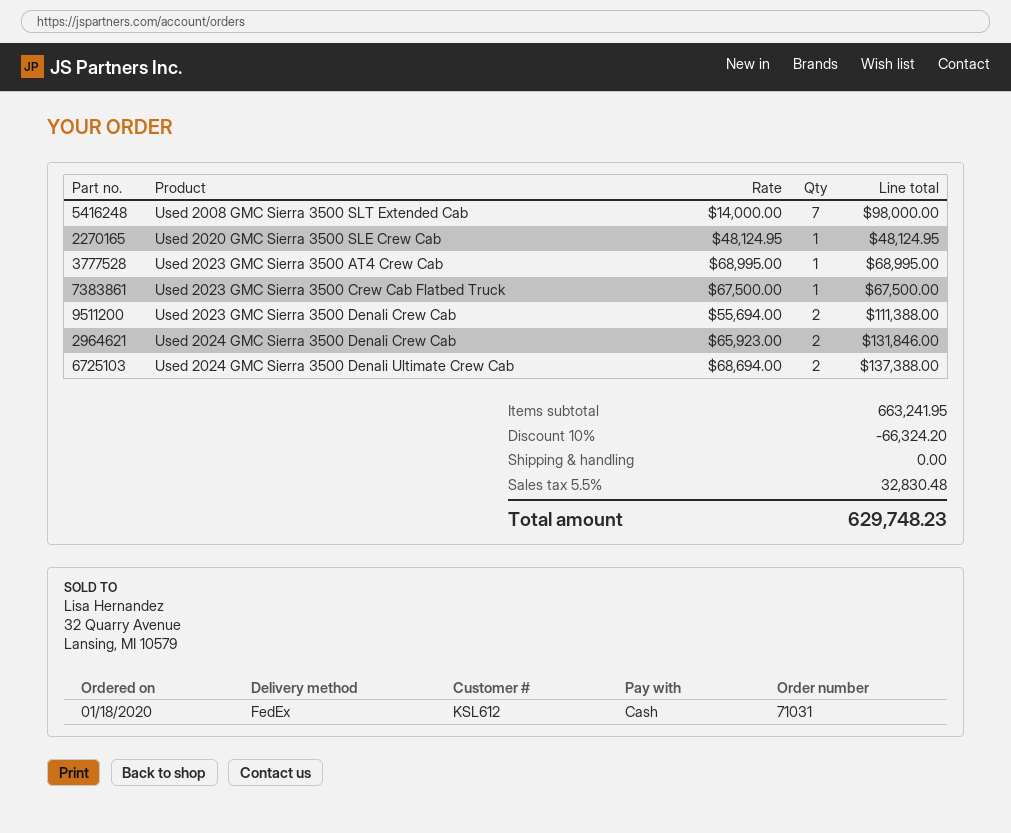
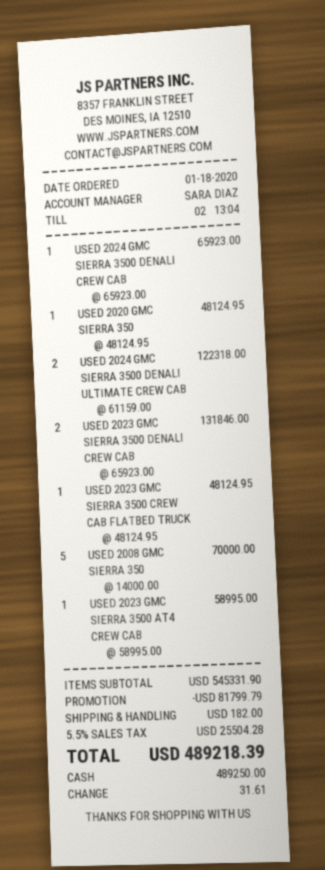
Used 2008 GMC Sierra 3500 SLT Extended Cab: 7 x 14000.00 = 98000.00 -> 5 x 14000.00 = 70000.00
Used 2023 GMC Sierra 3500 AT4 Crew Cab: 1 x 68995.00 = 68995.00 -> 1 x 58995.00 = 58995.00
Used 2023 GMC Sierra 3500 Crew Cab Flatbed Truck: 1 x 67500.00 = 67500.00 -> 1 x 48124.95 = 48124.95
Used 2023 GMC Sierra 3500 Denali Crew Cab: 2 x 55694.00 = 111388.00 -> 2 x 65923.00 = 131846.00
Used 2024 GMC Sierra 3500 Denali Crew Cab: 2 x 65923.00 = 131846.00 -> 1 x 65923.00 = 65923.00
Used 2024 GMC Sierra 3500 Denali Ultimate Crew Cab: 2 x 68694.00 = 137388.00 -> 2 x 61159.00 = 122318.00
subtotal: 663241.95 -> 545331.90
discount: 66324.20 -> 81799.79
shipping: 0.00 -> 182.00
tax: 5.5% = 32830.48 -> 5.5% = 25504.28
total: 629748.23 -> 489218.39

